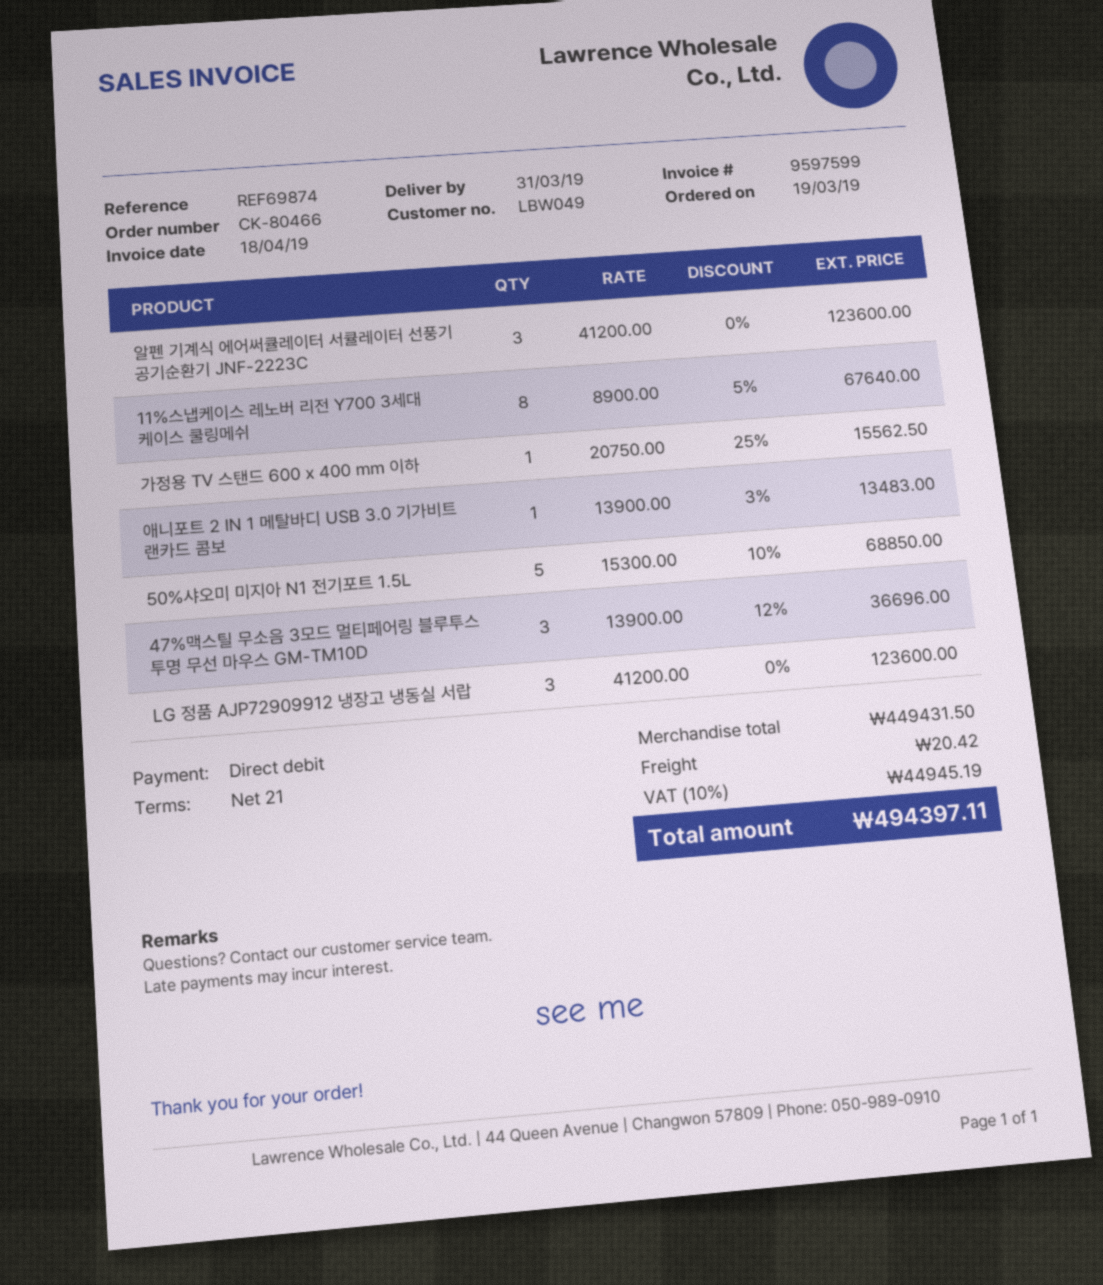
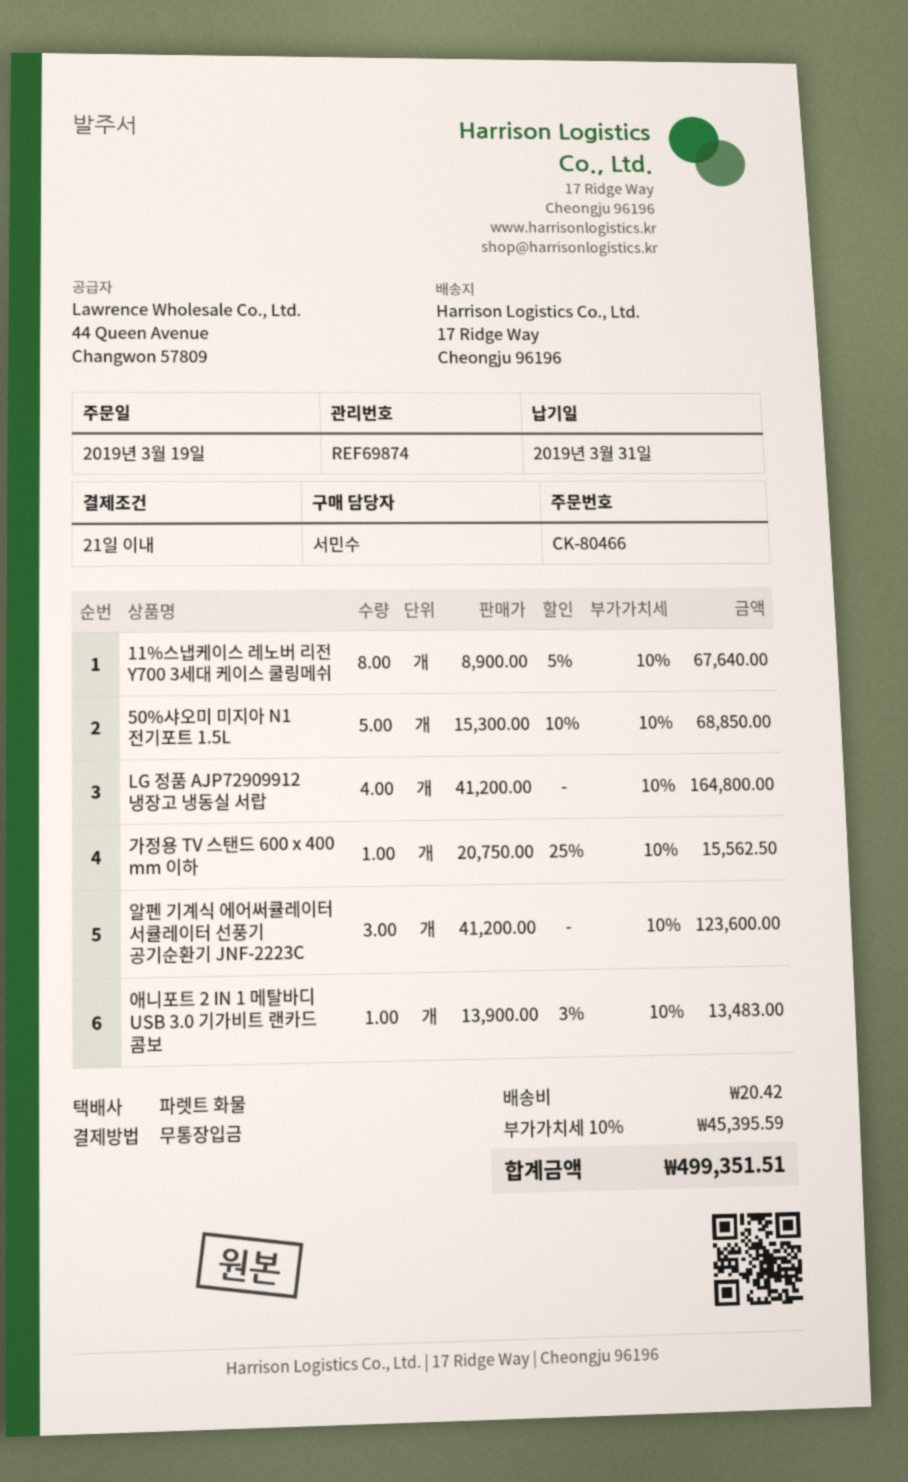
payment method: direct debit -> bank transfer
47%맥스틸 무소음 3모드 멀티페어링 블루투스 투명 무선 마우스 GM-TM10D: 3 x 13900.00 - 12% = 36696.00 -> none
LG 정품 AJP72909912 냉장고 냉동실 서랍: 3 x 41200.00 = 123600.00 -> 4 x 41200.00 = 164800.00
tax: 10% = 44945.19 -> 10% = 45395.59
total: 494397.11 -> 499351.51

